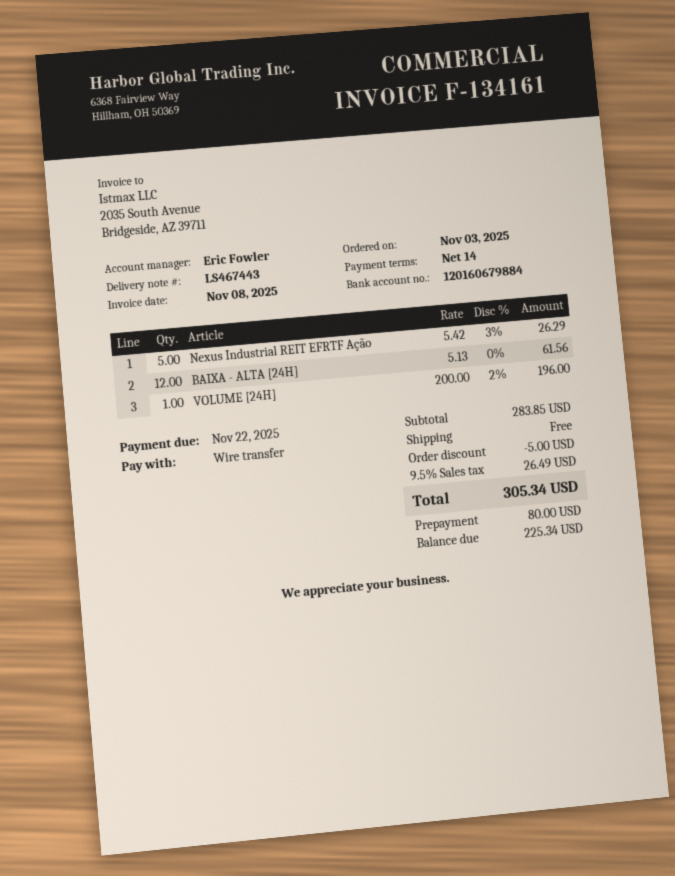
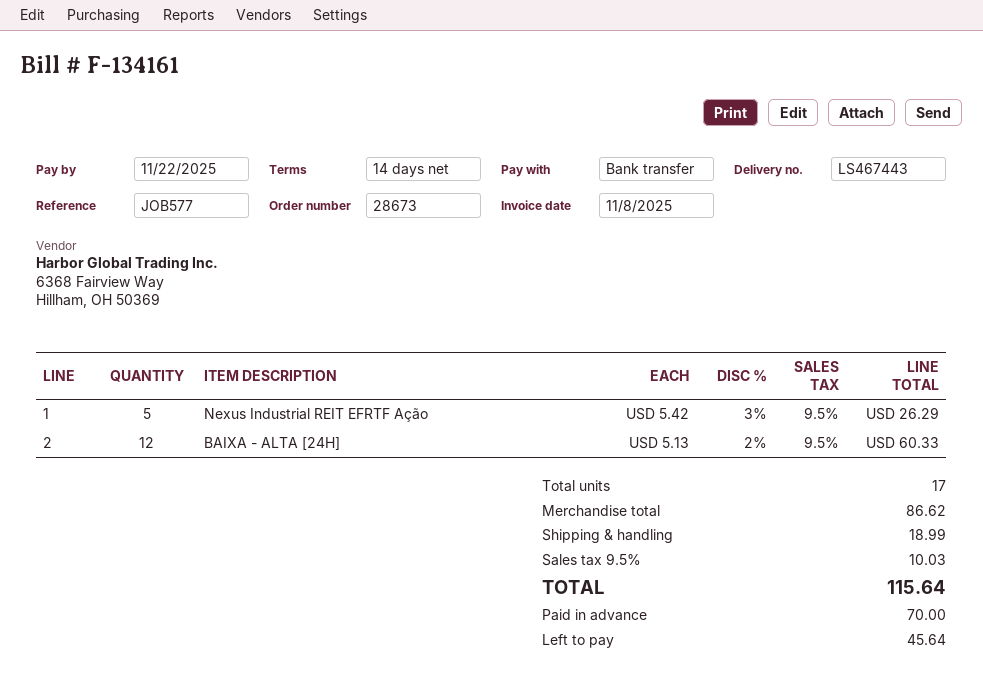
BAIXA - ALTA [24H]: 12 x 5.13 = 61.56 -> 12 x 5.13 - 2% = 60.33
VOLUME [24H]: 1 x 200.00 - 2% = 196.00 -> none
subtotal: 283.85 -> 86.62
discount: 5.00 -> none
shipping: 0.00 -> 18.99
tax: 9.5% = 26.49 -> 9.5% = 10.03
total: 305.34 -> 115.64
deposit: 80.00 -> 70.00
balance: 225.34 -> 45.64

